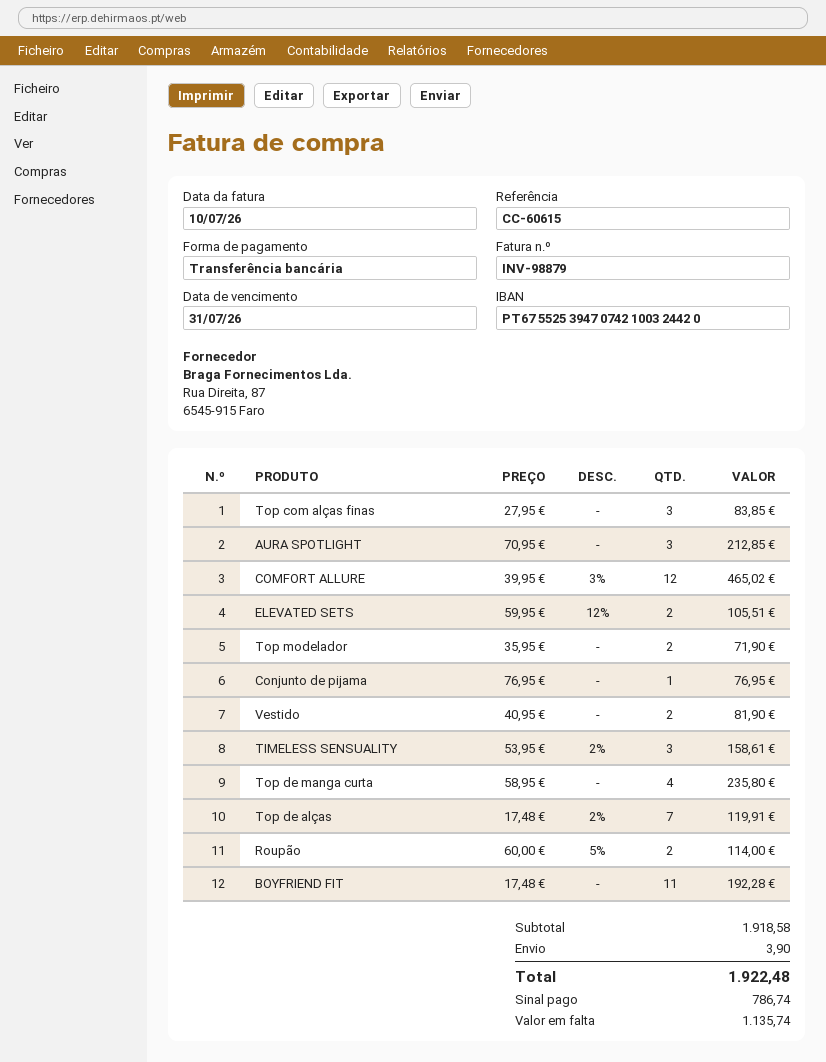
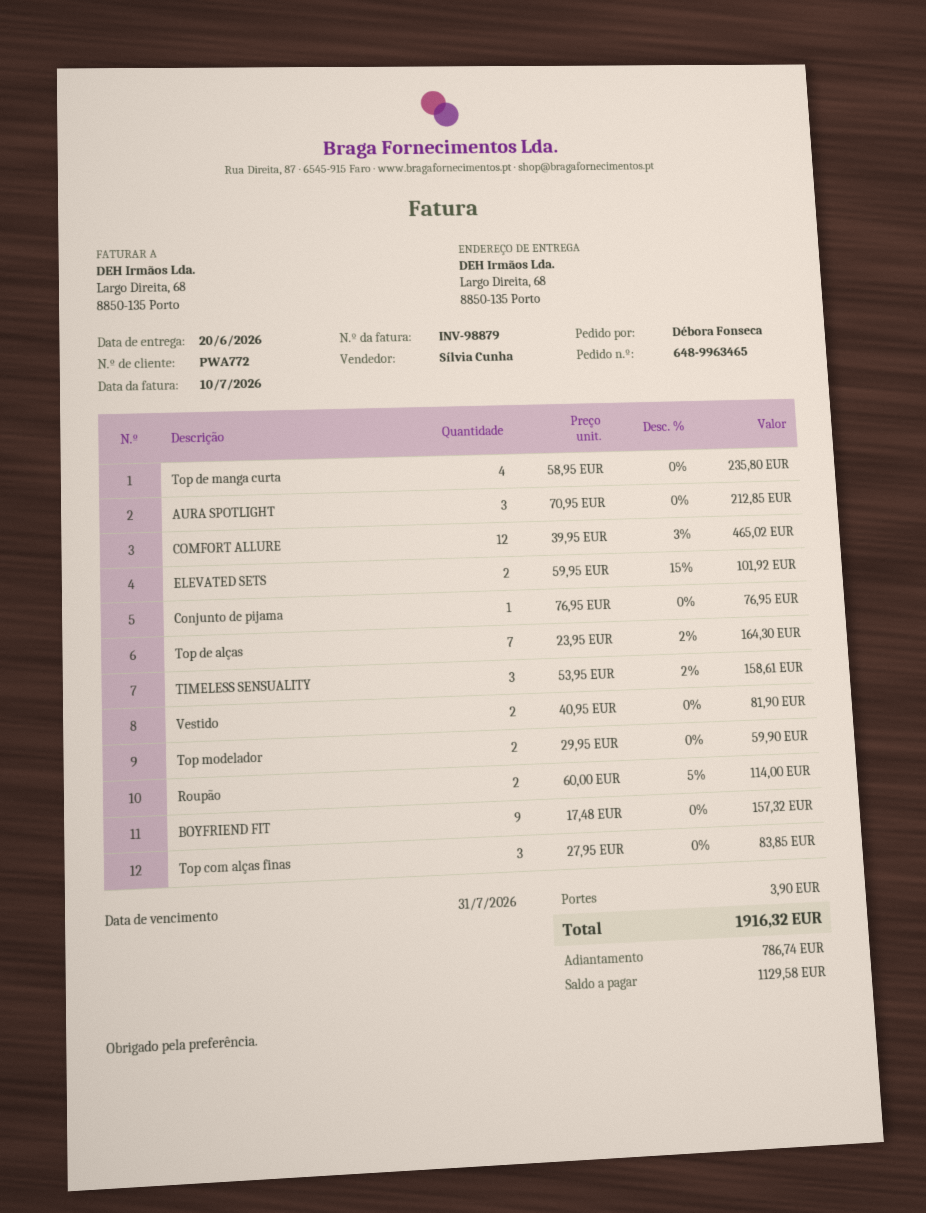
ELEVATED SETS: 2 x 59.95 - 12% = 105.51 -> 2 x 59.95 - 15% = 101.92
Top modelador: 2 x 35.95 = 71.90 -> 2 x 29.95 = 59.90
Top de alças: 7 x 17.48 - 2% = 119.91 -> 7 x 23.95 - 2% = 164.30
BOYFRIEND FIT: 11 x 17.48 = 192.28 -> 9 x 17.48 = 157.32
total: 1922.48 -> 1916.32
balance: 1135.74 -> 1129.58

